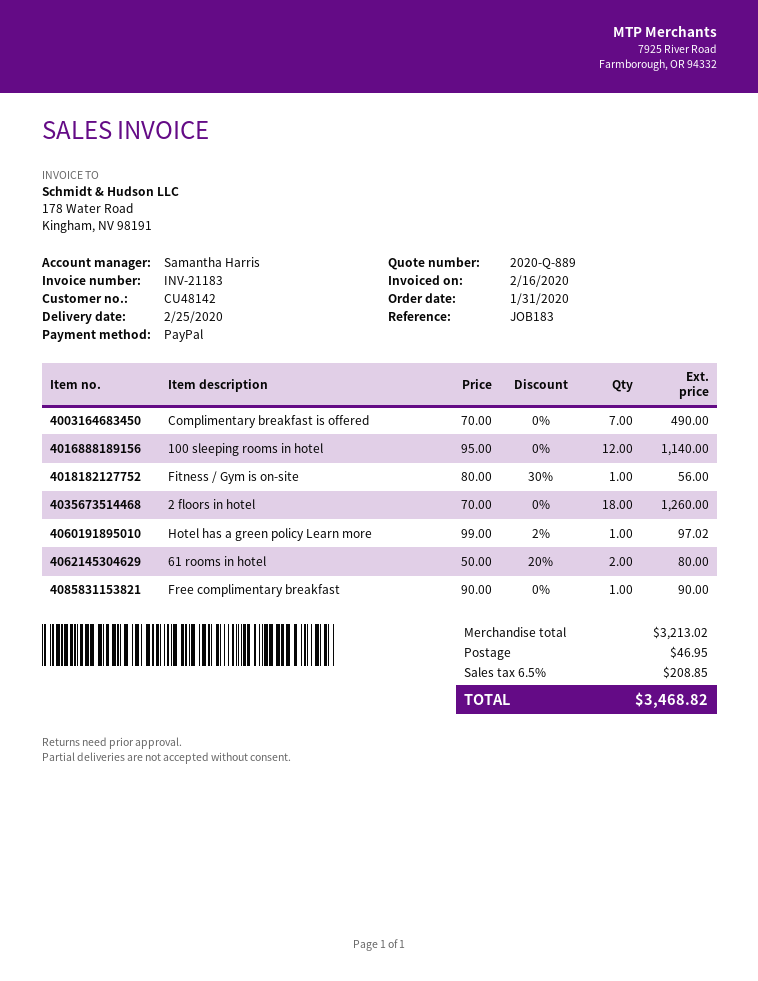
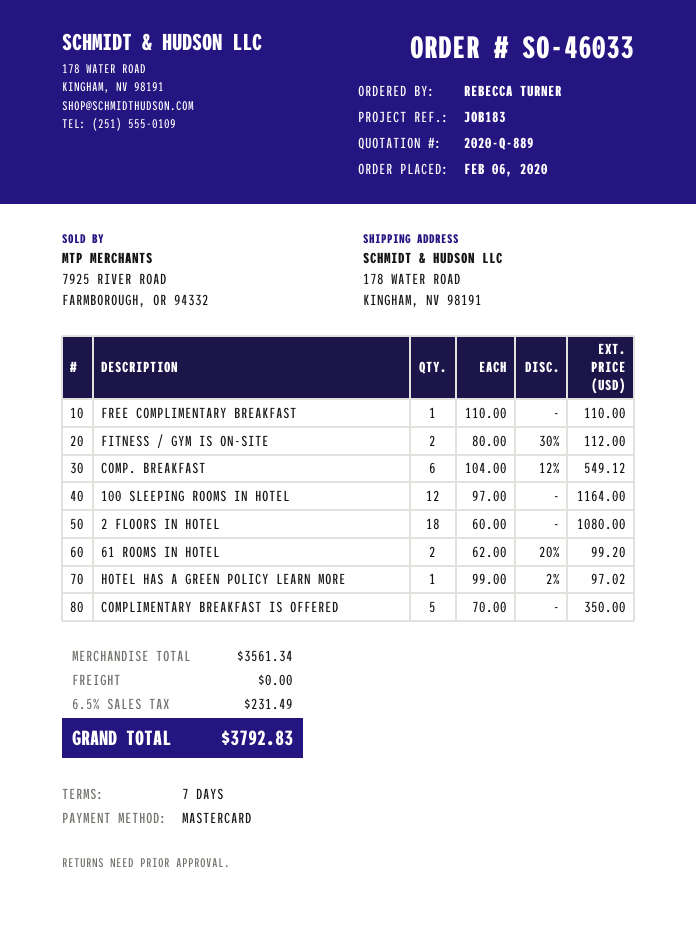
order date: 2020-01-31 -> 2020-02-06
payment method: PayPal -> Mastercard
Complimentary breakfast is offered: 7 x 70.00 = 490.00 -> 5 x 70.00 = 350.00
100 sleeping rooms in hotel: 12 x 95.00 = 1140.00 -> 12 x 97.00 = 1164.00
Fitness / Gym is on-site: 1 x 80.00 - 30% = 56.00 -> 2 x 80.00 - 30% = 112.00
2 floors in hotel: 18 x 70.00 = 1260.00 -> 18 x 60.00 = 1080.00
61 rooms in hotel: 2 x 50.00 - 20% = 80.00 -> 2 x 62.00 - 20% = 99.20
Free complimentary breakfast: 1 x 90.00 = 90.00 -> 1 x 110.00 = 110.00
COMP. BREAKFAST: none -> 6 x 104.00 - 12% = 549.12
subtotal: 3213.02 -> 3561.34
shipping: 46.95 -> 0.00
tax: 6.5% = 208.85 -> 6.5% = 231.49
total: 3468.82 -> 3792.83

